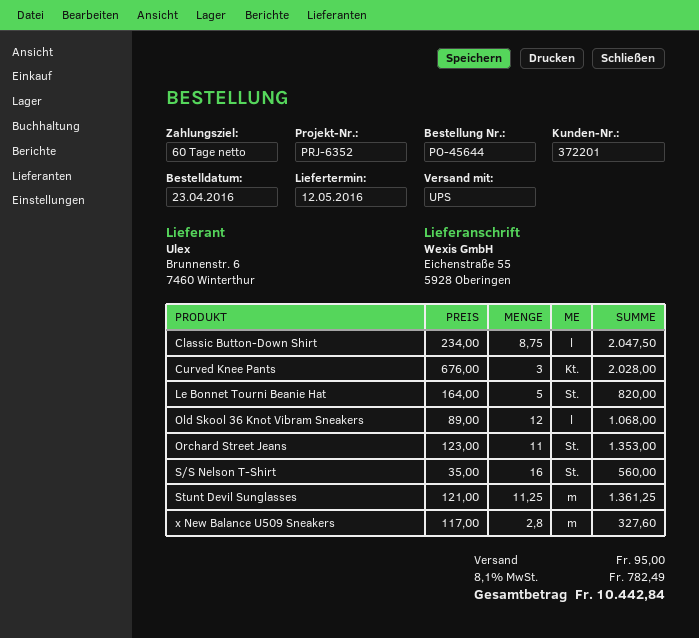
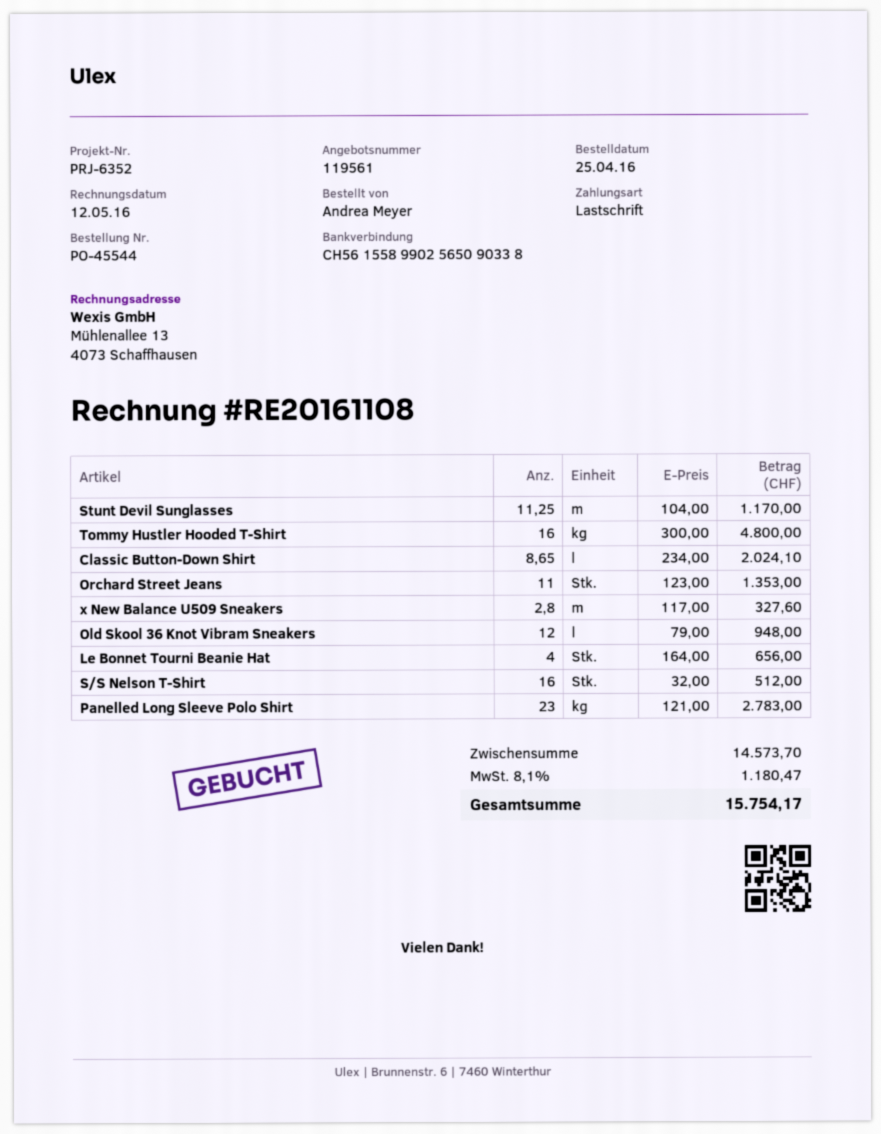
order number: PO-45644 -> PO-45544
order date: 2016-04-23 -> 2016-04-25
Classic Button-Down Shirt: 8.75 x 234.00 = 2047.50 -> 8.65 x 234.00 = 2024.10
Curved Knee Pants: 3 x 676.00 = 2028.00 -> none
Le Bonnet Tourni Beanie Hat: 5 x 164.00 = 820.00 -> 4 x 164.00 = 656.00
Old Skool 36 Knot Vibram Sneakers: 12 x 89.00 = 1068.00 -> 12 x 79.00 = 948.00
S/S Nelson T-Shirt: 16 x 35.00 = 560.00 -> 16 x 32.00 = 512.00
Stunt Devil Sunglasses: 11.25 x 121.00 = 1361.25 -> 11.25 x 104.00 = 1170.00
Tommy Hustler Hooded T-Shirt: none -> 16 x 300.00 = 4800.00
Panelled Long Sleeve Polo Shirt: none -> 23 x 121.00 = 2783.00
shipping: 95.00 -> none
tax: 8.1% = 782.49 -> 8.1% = 1180.47
total: 10442.84 -> 15754.17

